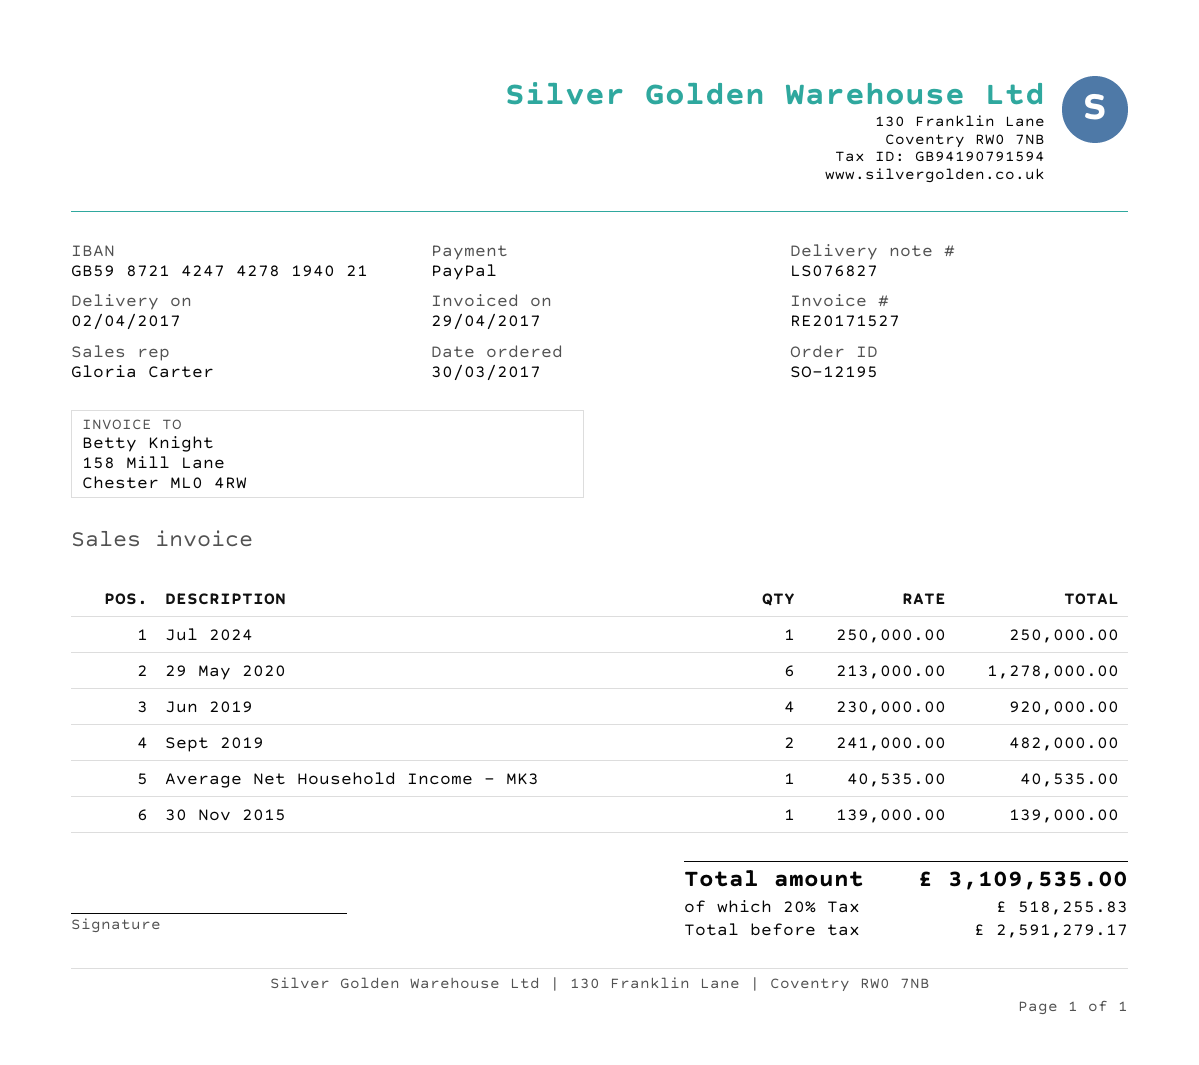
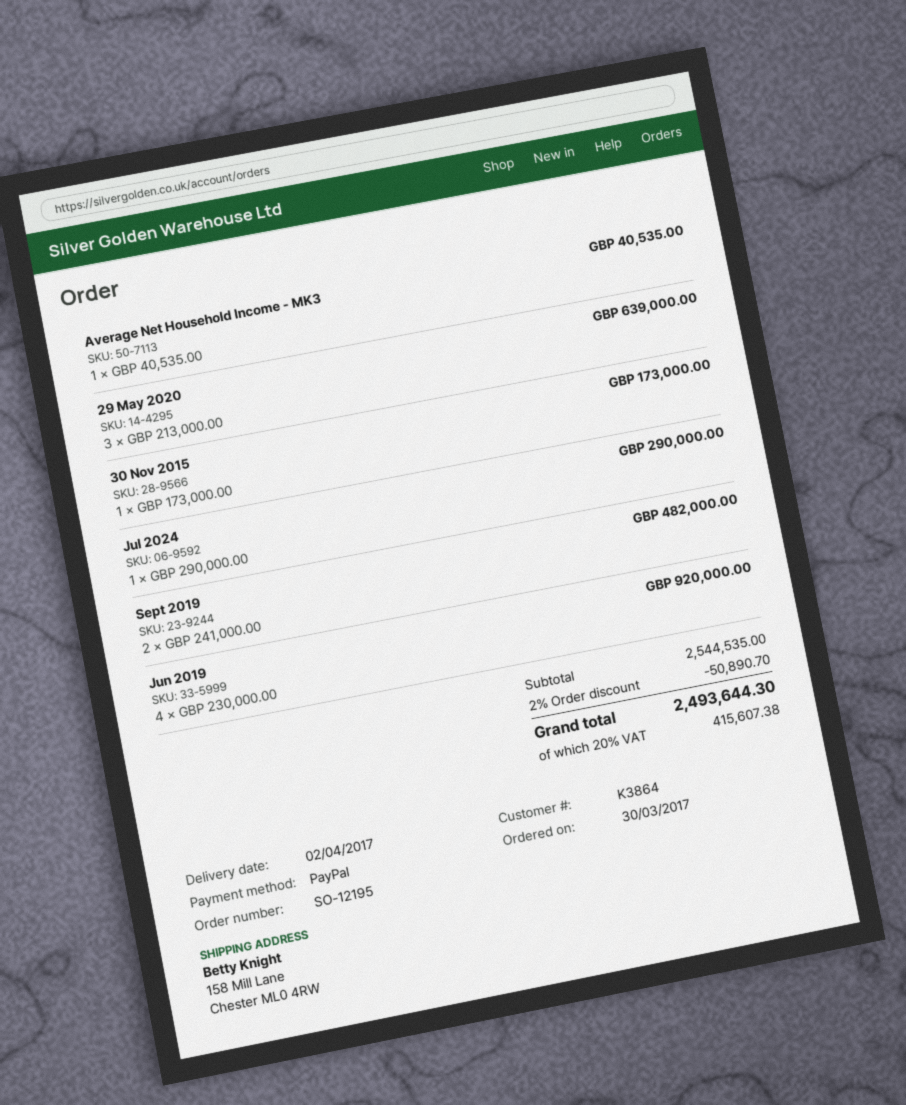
Jul 2024: 1 x 250000.00 = 250000.00 -> 1 x 290000.00 = 290000.00
29 May 2020: 6 x 213000.00 = 1278000.00 -> 3 x 213000.00 = 639000.00
30 Nov 2015: 1 x 139000.00 = 139000.00 -> 1 x 173000.00 = 173000.00
discount: none -> 2% = 50890.70
tax: 20% = 518255.83 -> 20% = 415607.38
total: 3109535.00 -> 2493644.30

